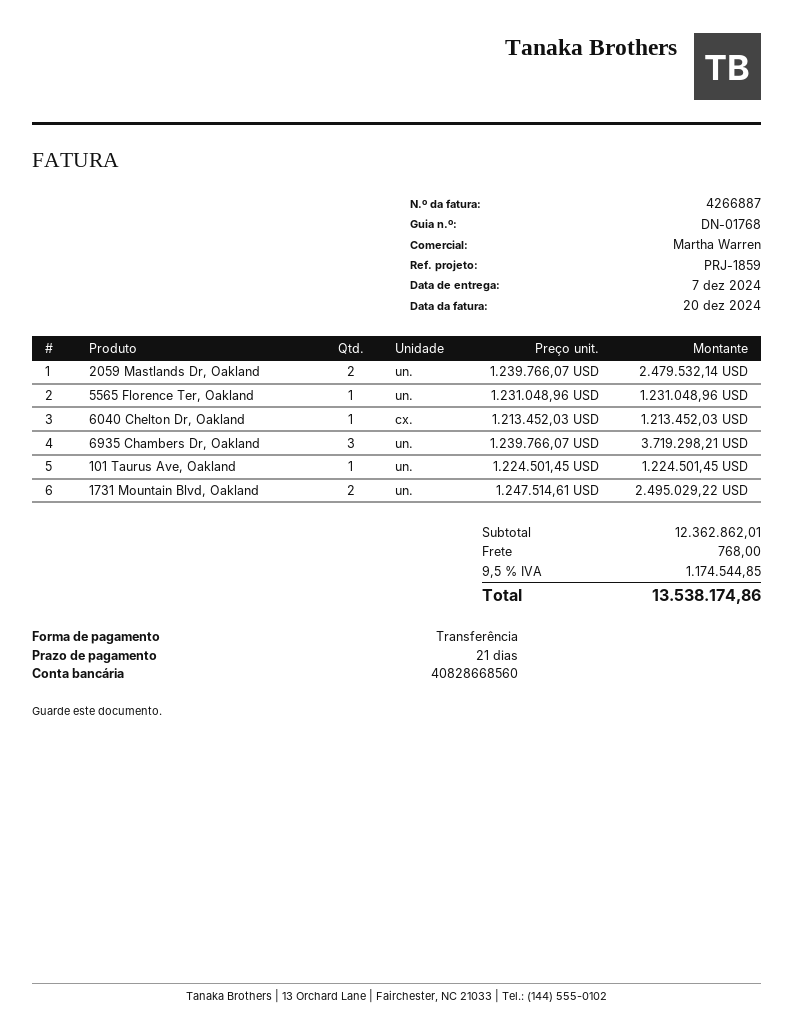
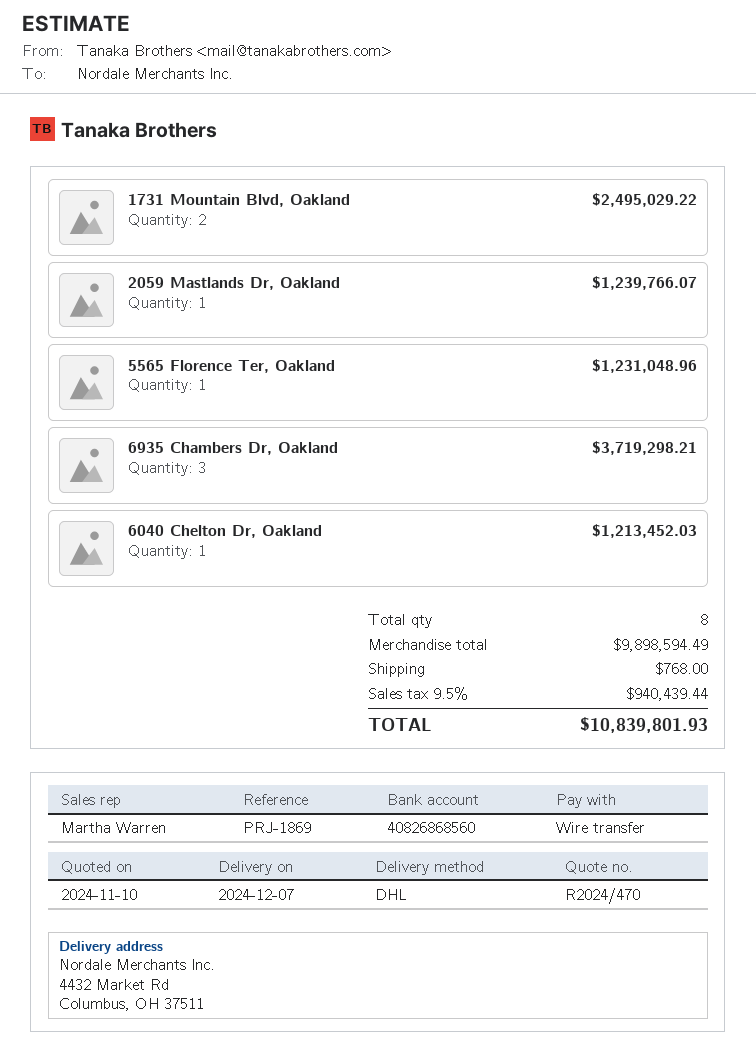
reference: PRJ-1859 -> PRJ-1869
bank account: 40828668560 -> 40826868560
2059 Mastlands Dr, Oakland: 2 for 2479532.14 -> 1 for 1239766.07
101 Taurus Ave, Oakland: 1 for 1224501.45 -> none
subtotal: 12362862.01 -> 9898594.49
tax: 9.5% = 1174544.85 -> 9.5% = 940439.44
total: 13538174.86 -> 10839801.93

